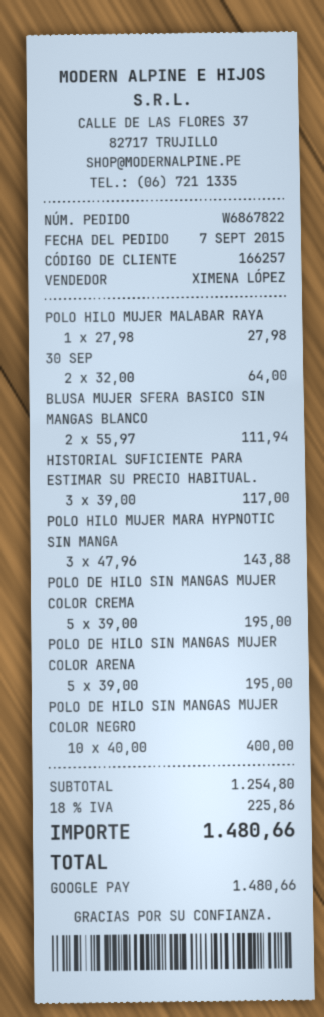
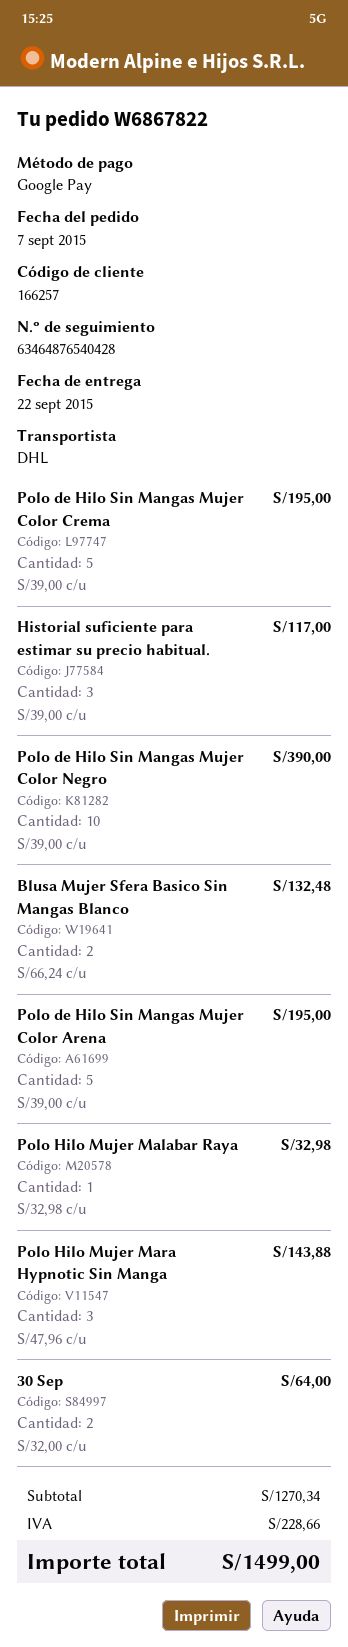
POLO HILO MUJER MALABAR RAYA: 1 x 27.98 = 27.98 -> 1 x 32.98 = 32.98
BLUSA MUJER SFERA BASICO SIN MANGAS BLANCO: 2 x 55.97 = 111.94 -> 2 x 66.24 = 132.48
POLO DE HILO SIN MANGAS MUJER COLOR NEGRO: 10 x 40.00 = 400.00 -> 10 x 39.00 = 390.00
subtotal: 1254.80 -> 1270.34
tax: 225.86 -> 228.66
total: 1480.66 -> 1499.00

